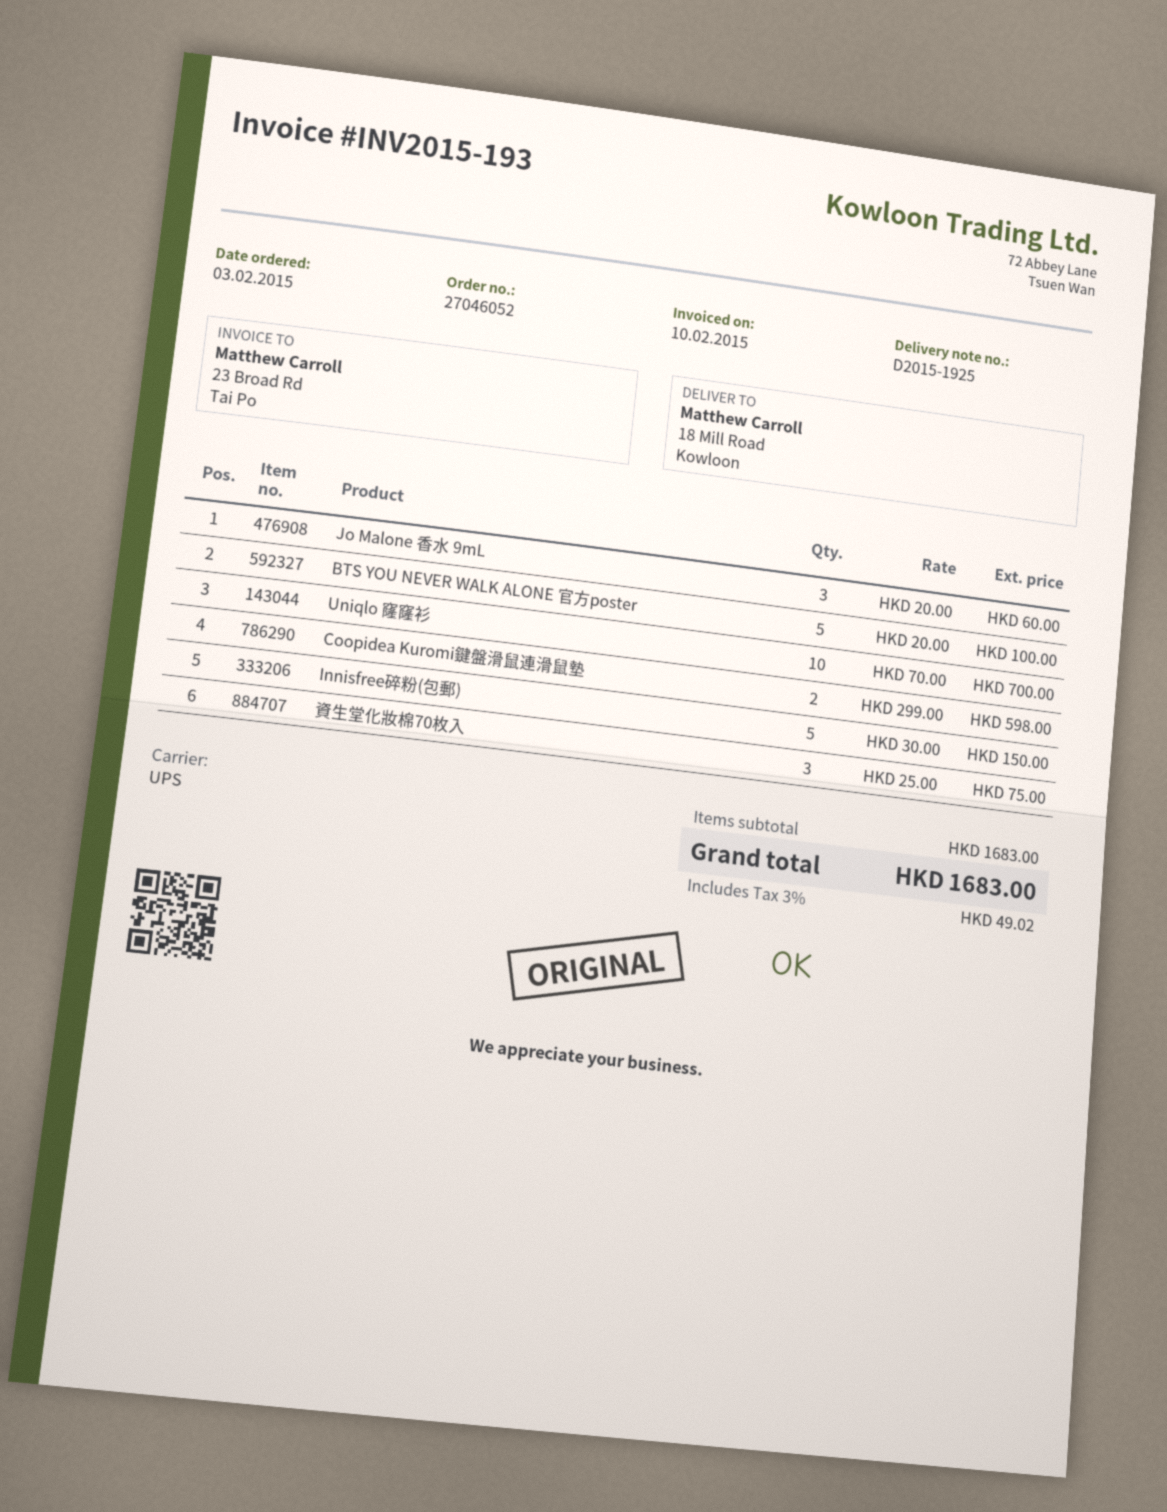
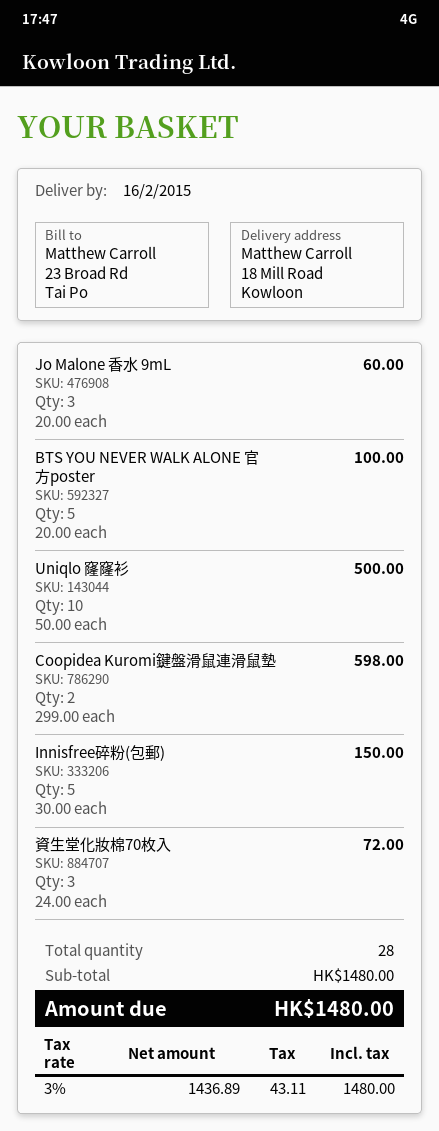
Uniqlo 窿窿衫: 10 x 70.00 = 700.00 -> 10 x 50.00 = 500.00
資生堂化妝棉70枚入: 3 x 25.00 = 75.00 -> 3 x 24.00 = 72.00
subtotal: 1683.00 -> 1480.00
tax: 3% = 49.02 -> 3% = 43.11
total: 1683.00 -> 1480.00

